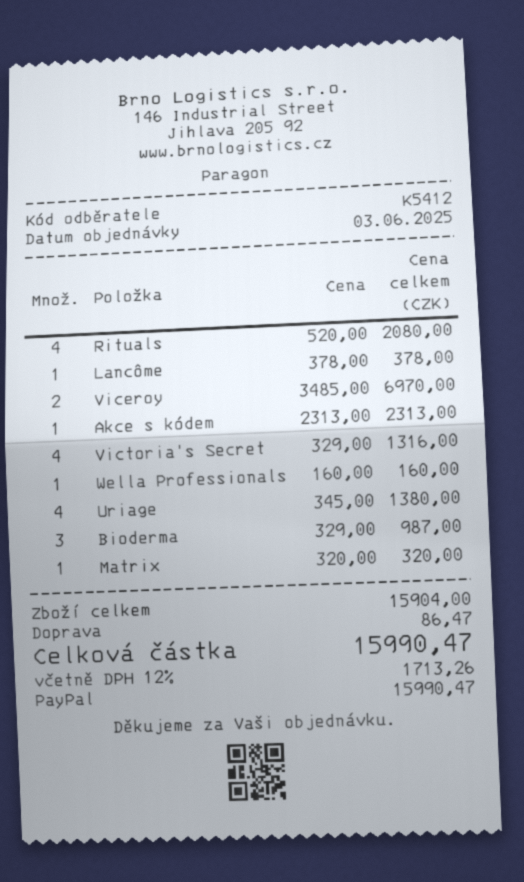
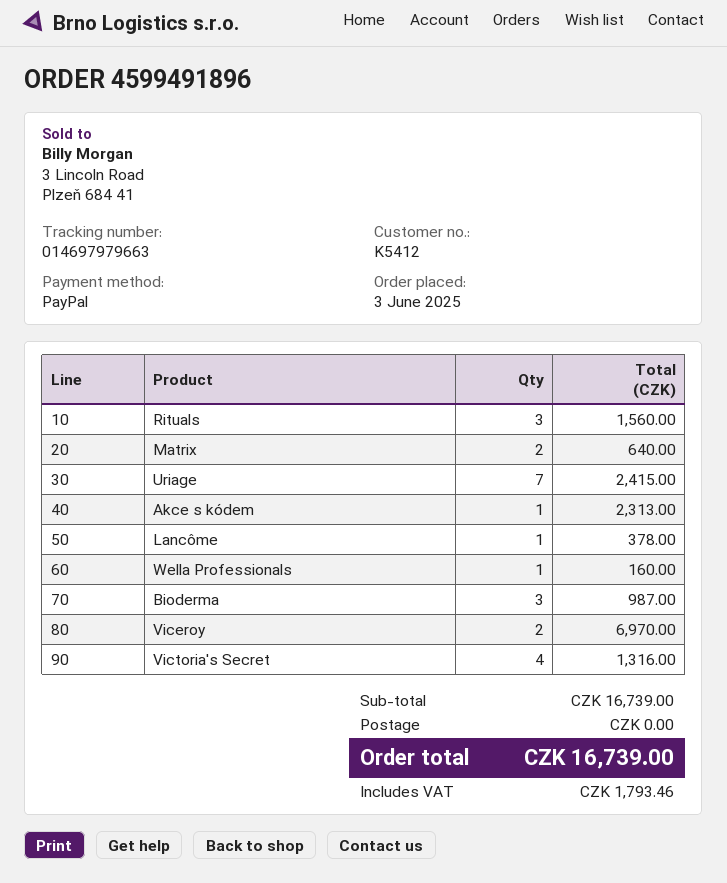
Rituals: 4 for 2080.00 -> 3 for 1560.00
Uriage: 4 for 1380.00 -> 7 for 2415.00
Matrix: 1 for 320.00 -> 2 for 640.00
subtotal: 15904.00 -> 16739.00
shipping: 86.47 -> 0.00
tax: 1713.26 -> 1793.46
total: 15990.47 -> 16739.00

